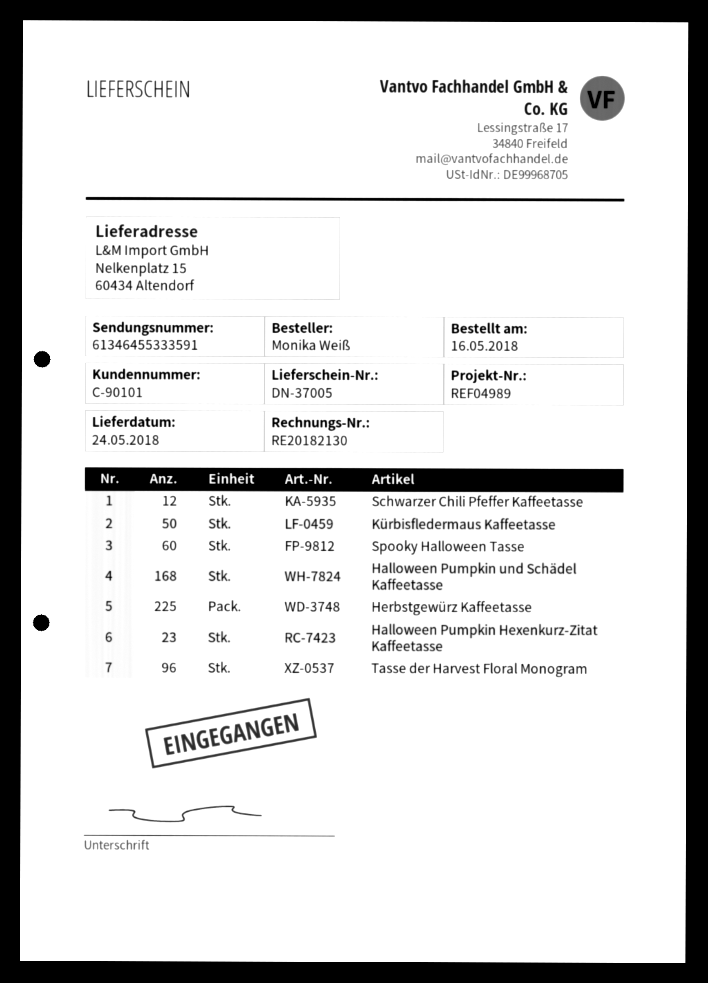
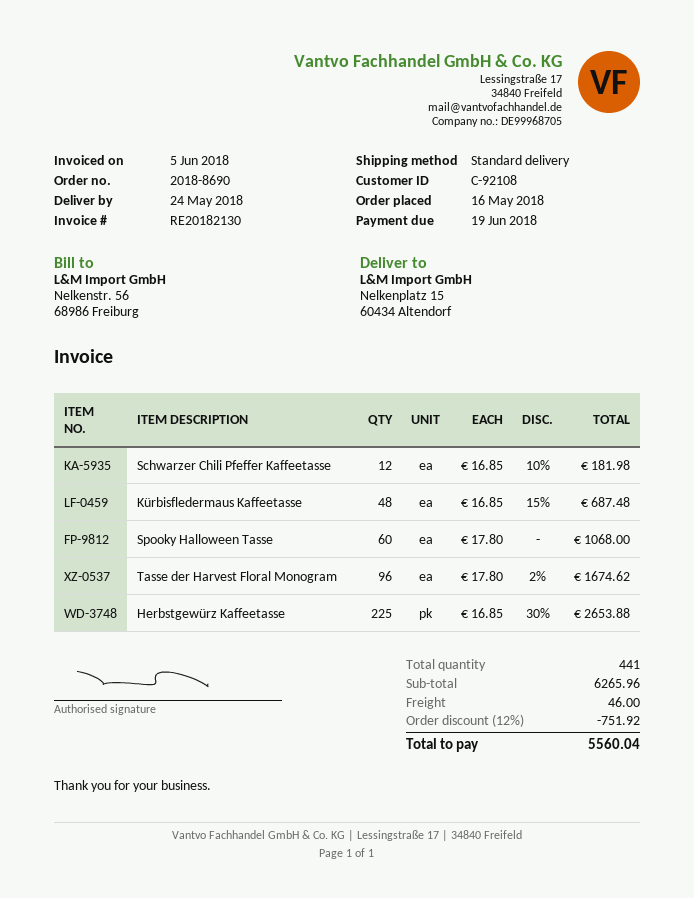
customer number: C-90101 -> C-92108
Kürbisfledermaus Kaffeetasse: 50 -> 48
Halloween Pumpkin und Schädel Kaffeetasse: 168 -> none
Halloween Pumpkin Hexenkurz-Zitat Kaffeetasse: 23 -> none

